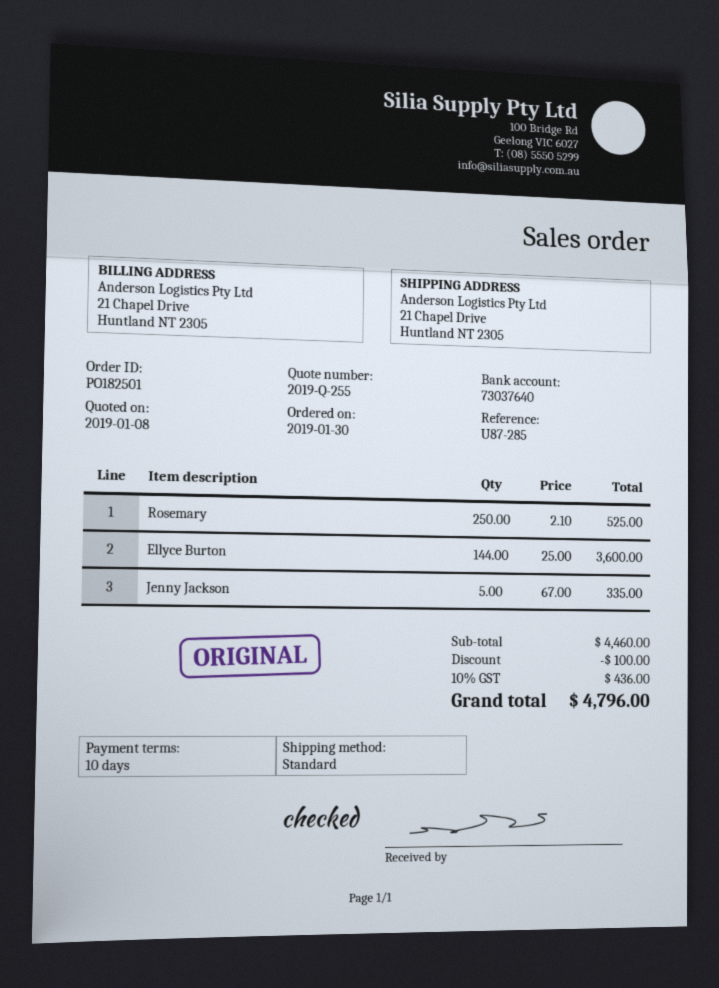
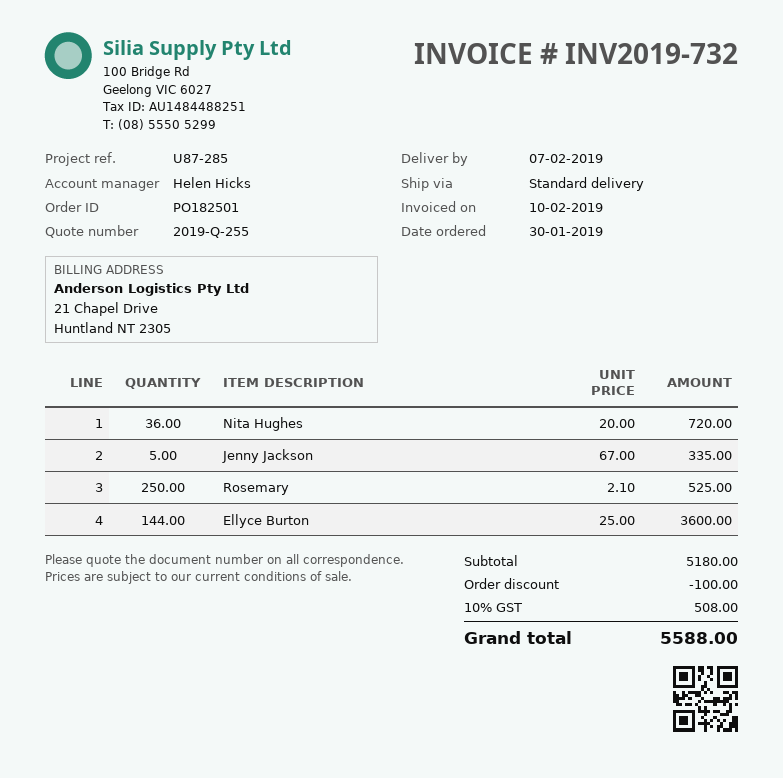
Nita Hughes: none -> 36 x 20.00 = 720.00
subtotal: 4460.00 -> 5180.00
tax: 10% = 436.00 -> 10% = 508.00
total: 4796.00 -> 5588.00

